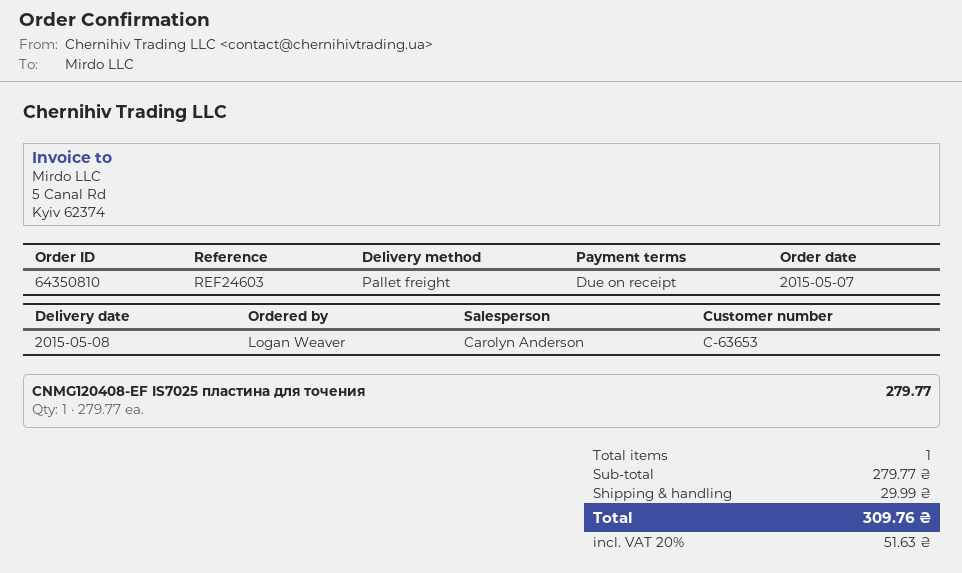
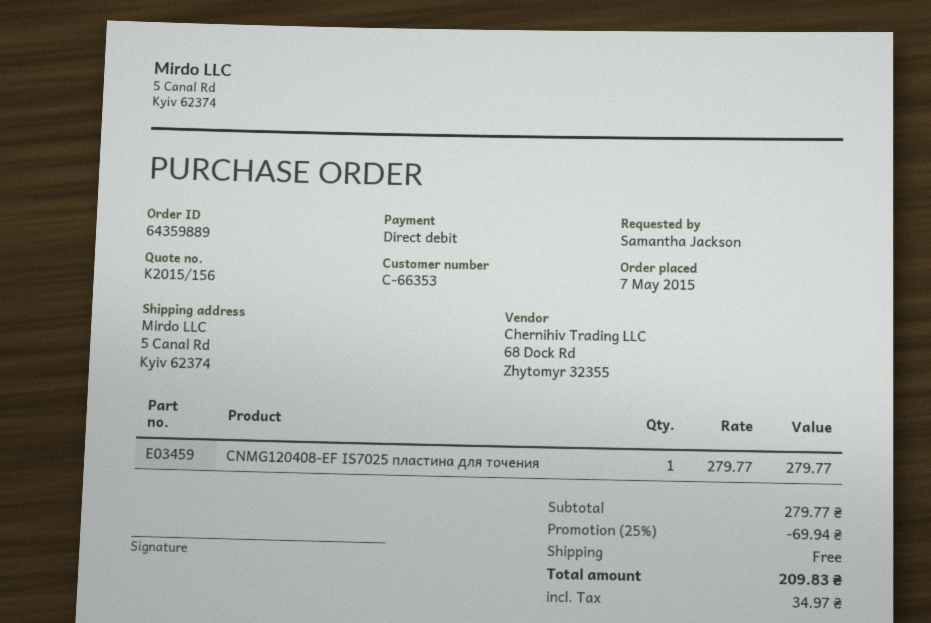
order number: 64350810 -> 64359889
customer number: C-63653 -> C-66353
ordered by: Logan Weaver -> Samantha Jackson
discount: none -> 25% = 69.94
shipping: 29.99 -> 0.00
tax: 51.63 -> 34.97
total: 309.76 -> 209.83

